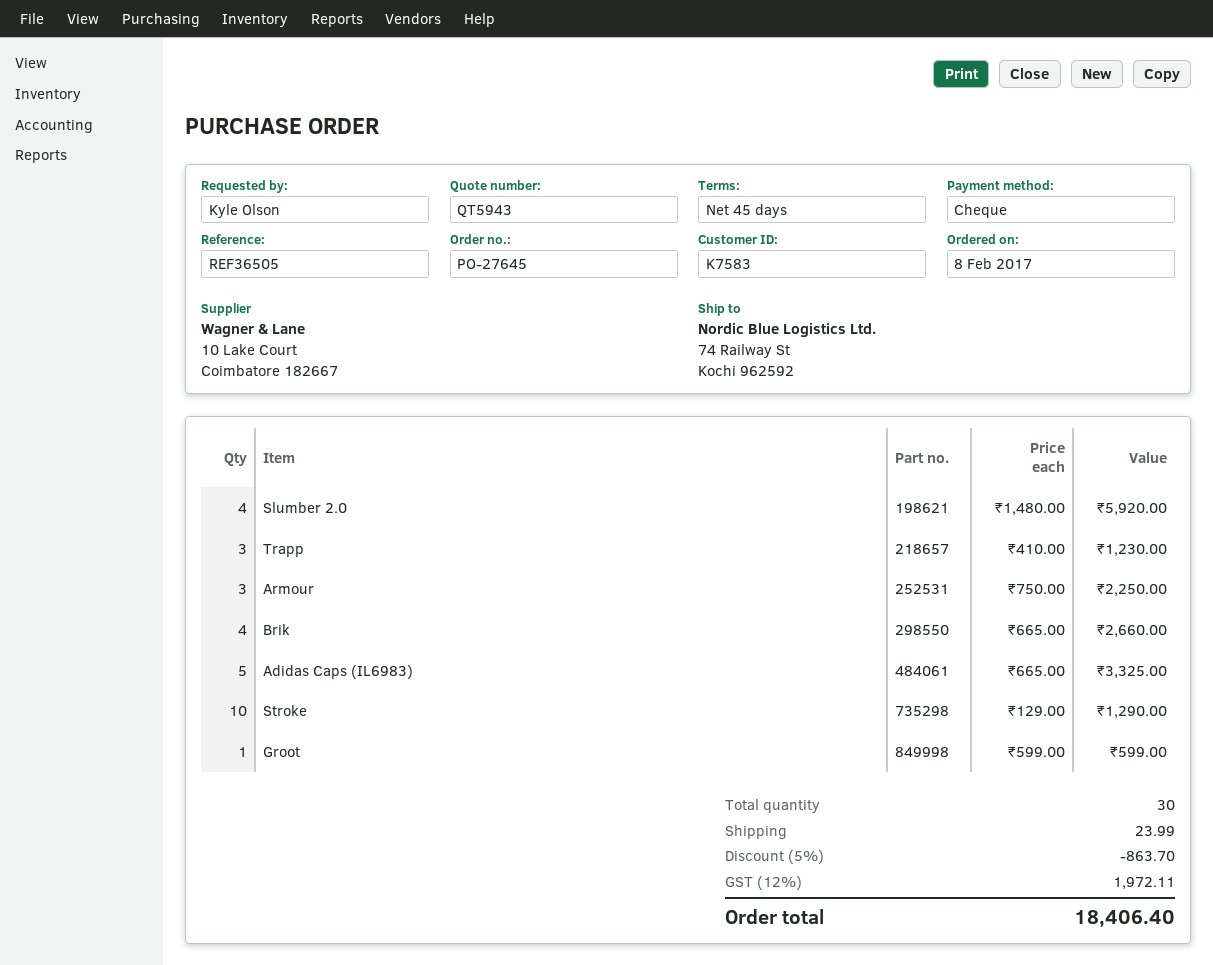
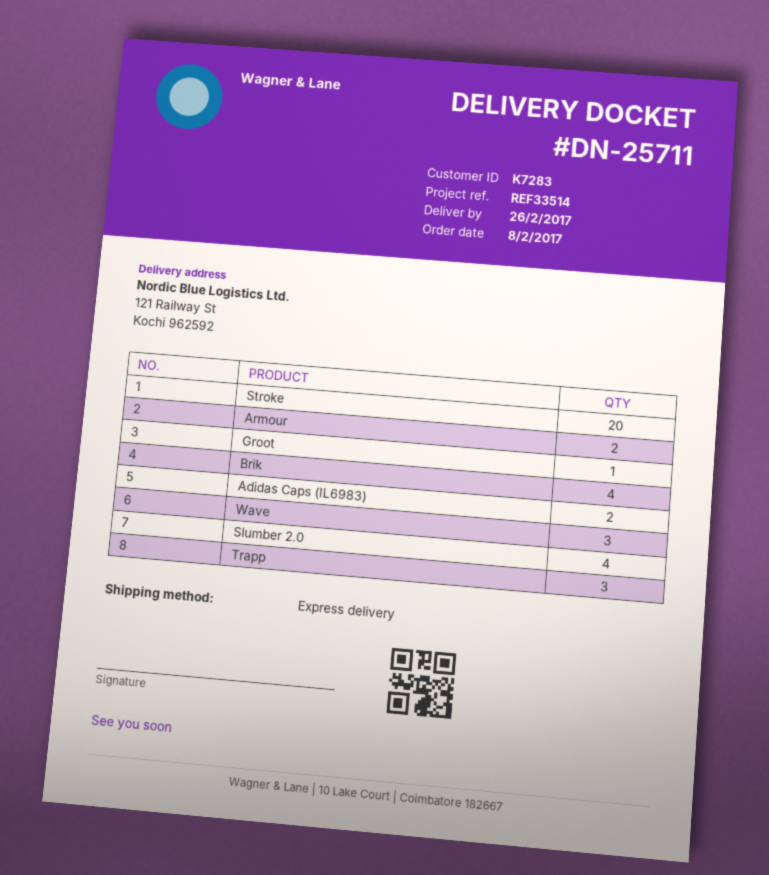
customer number: K7583 -> K7283
reference: REF36505 -> REF33514
ship to: 74 Railway St, Kochi 962592 -> 121 Railway St, Kochi 962592
Armour: 3 -> 2
Adidas Caps (IL6983): 5 -> 2
Stroke: 10 -> 20
Wave: none -> 3

